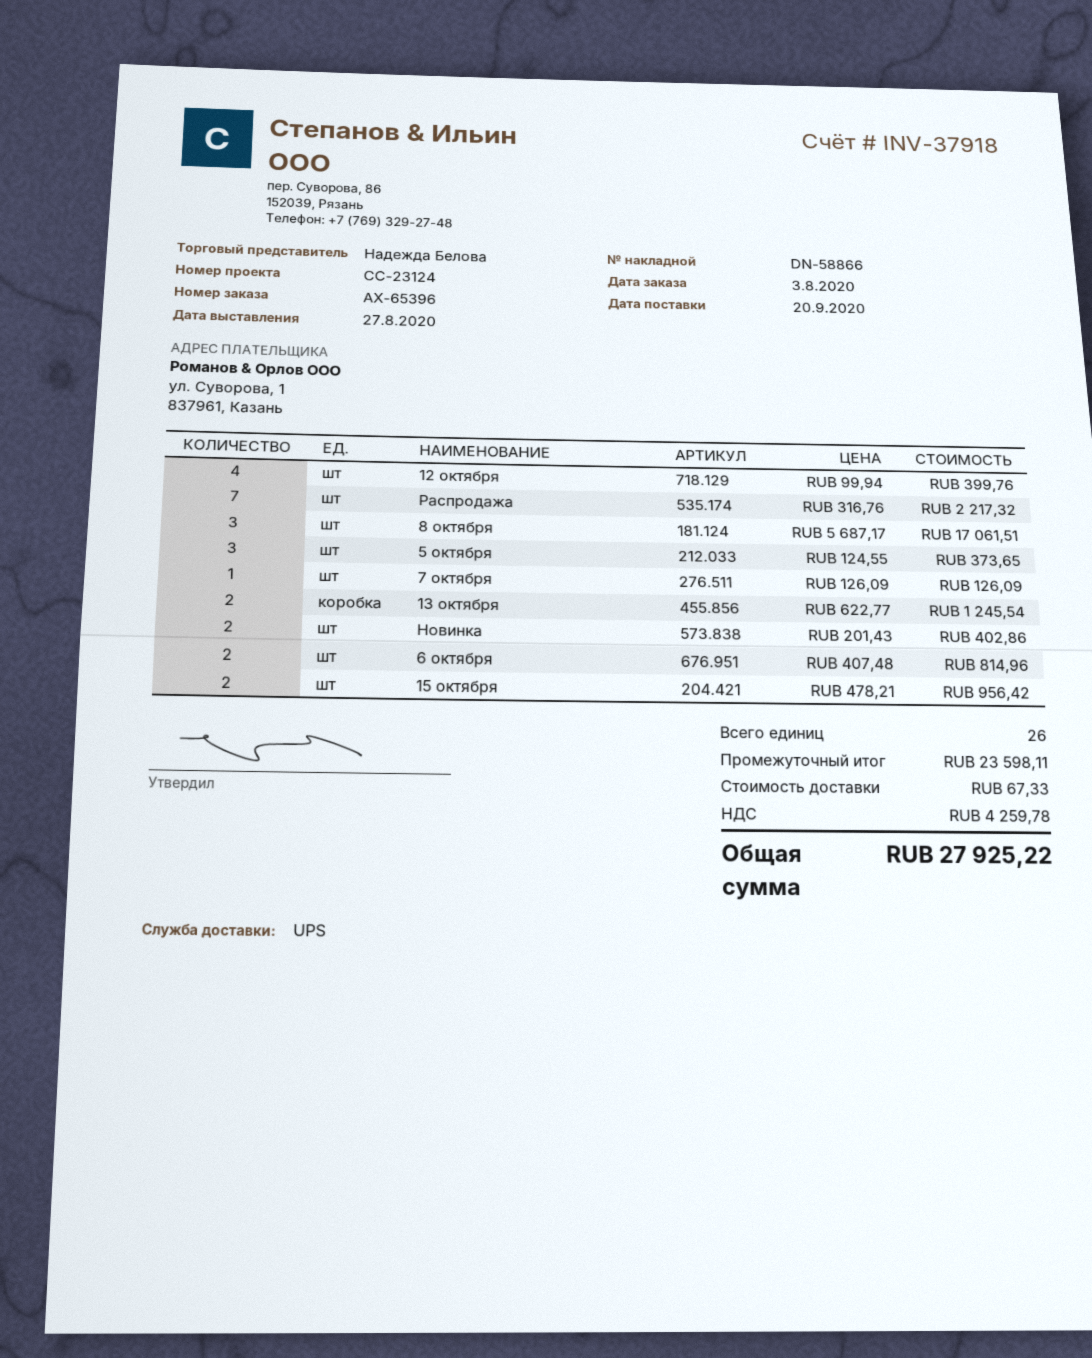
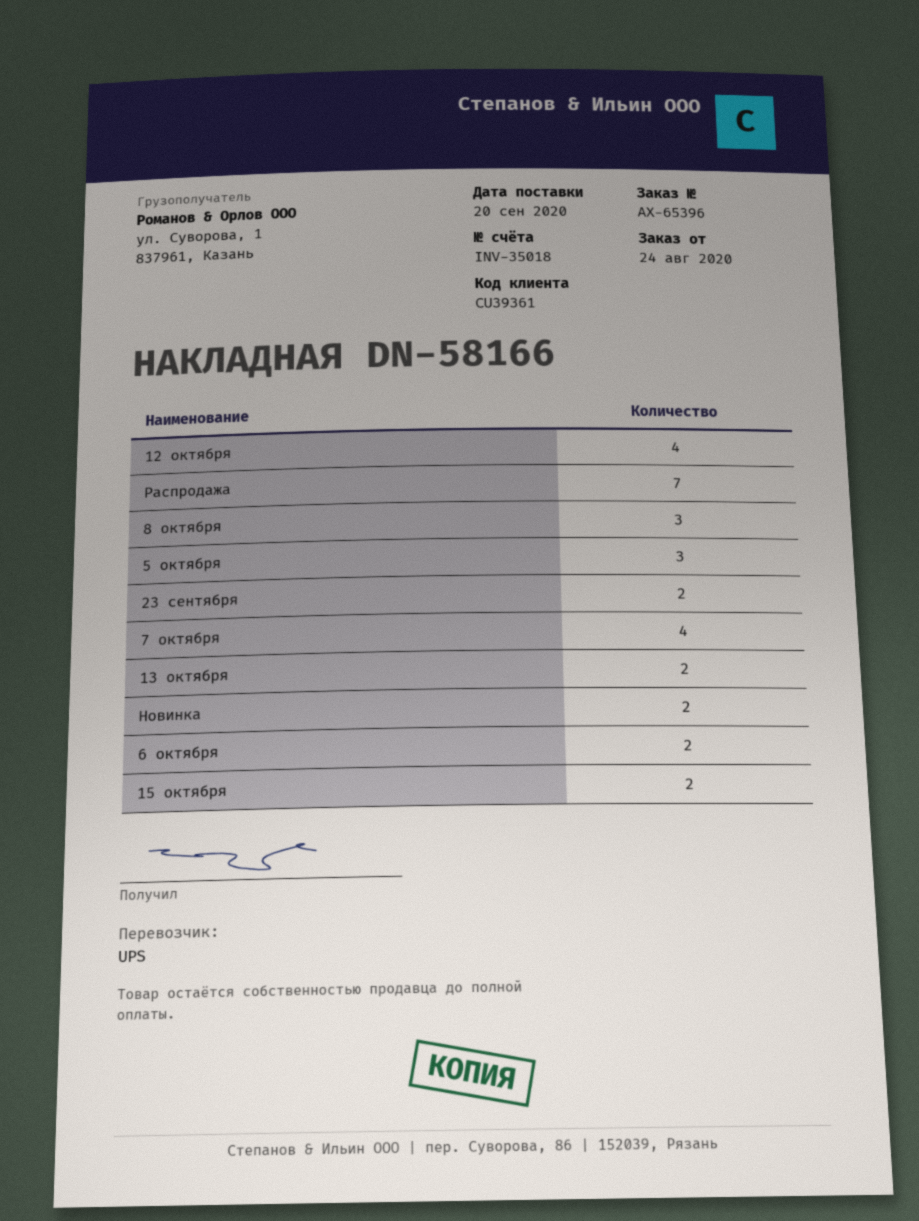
order date: 2020-08-03 -> 2020-08-24
delivery note number: DN-58866 -> DN-58166
invoice number: INV-37918 -> INV-35018
7 октября: 1 -> 4
23 сентября: none -> 2

